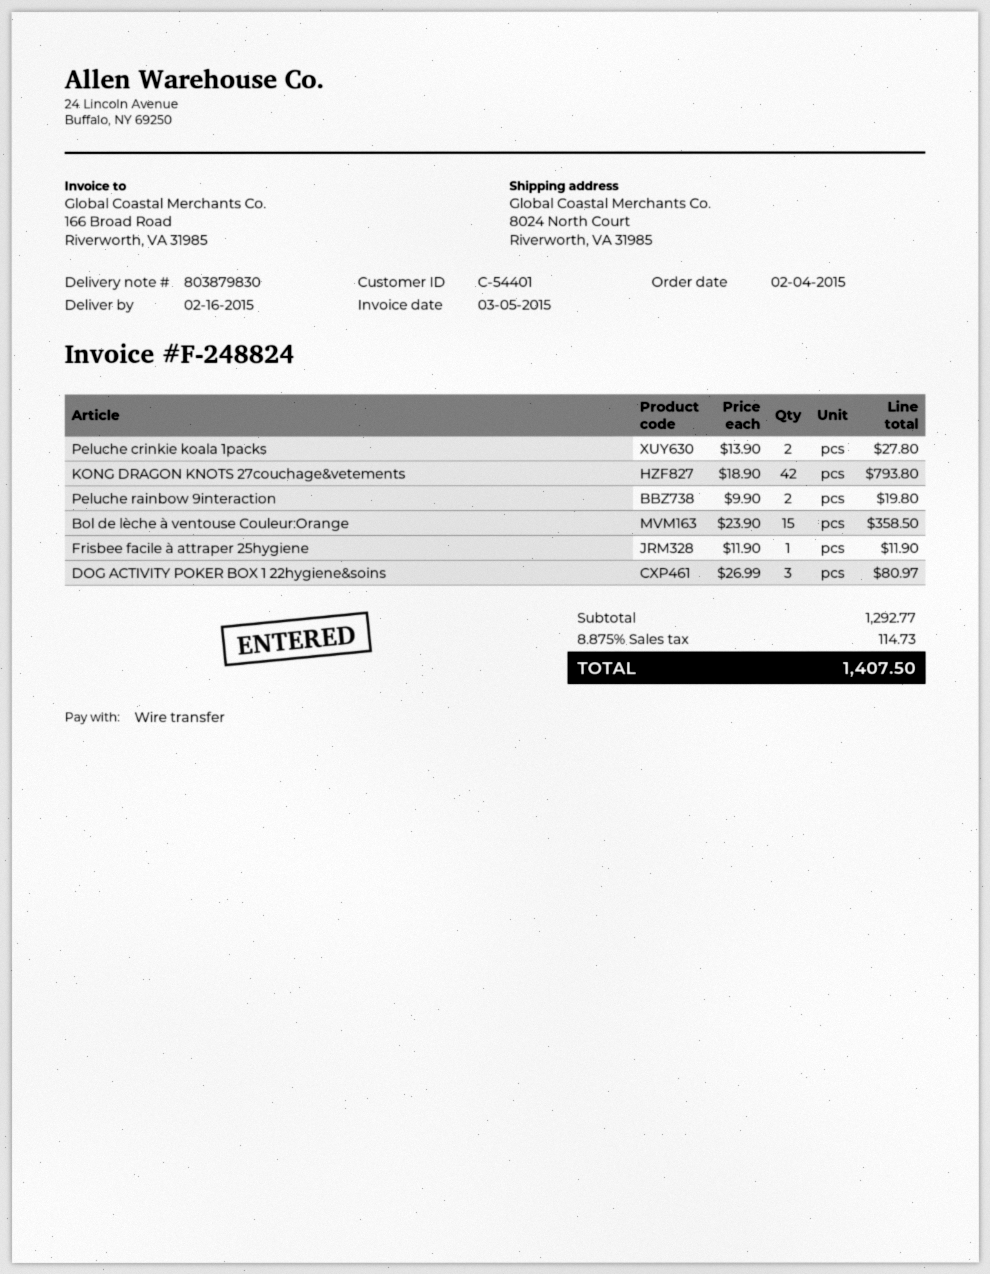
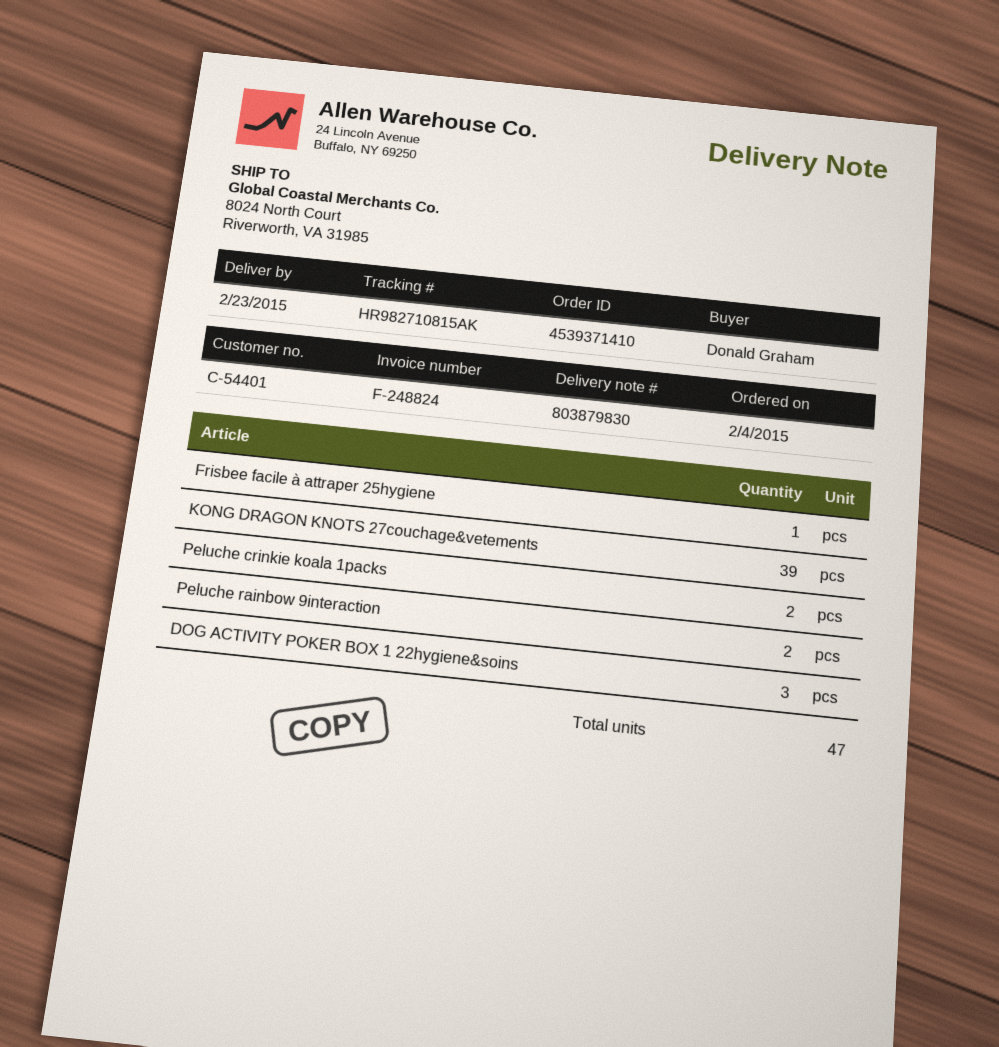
delivery date: 2015-02-16 -> 2015-02-23
KONG DRAGON KNOTS 27couchage&vetements: 42 -> 39
Bol de lèche à ventouse Couleur:Orange: 15 -> none

